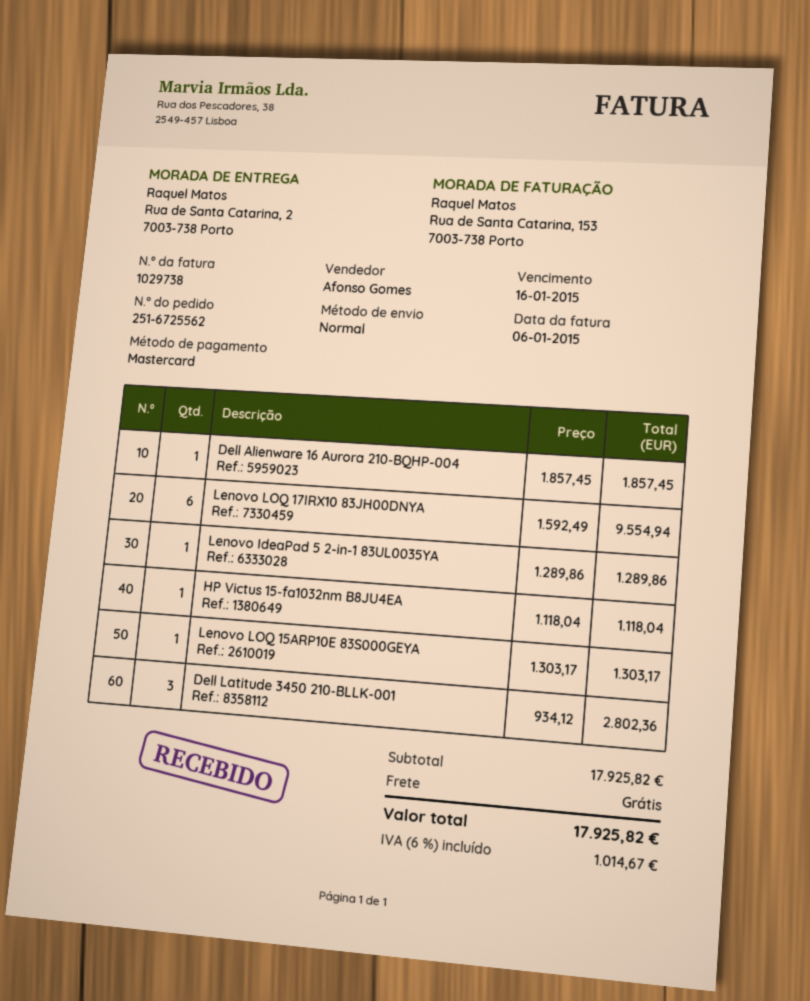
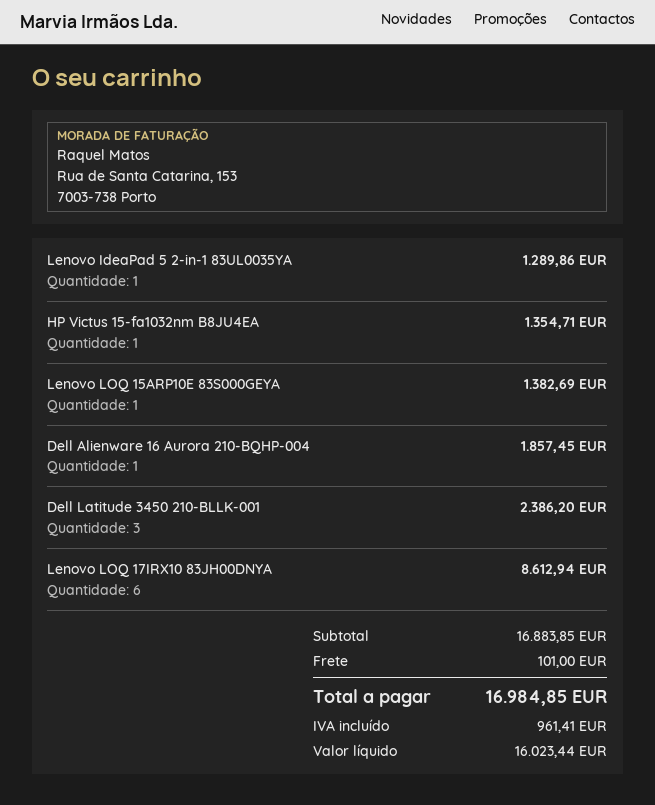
Lenovo LOQ 17IRX10 83JH00DNYA: 6 for 9554.94 -> 6 for 8612.94
HP Victus 15-fa1032nm B8JU4EA: 1 for 1118.04 -> 1 for 1354.71
Lenovo LOQ 15ARP10E 83S000GEYA: 1 for 1303.17 -> 1 for 1382.69
Dell Latitude 3450 210-BLLK-001: 3 for 2802.36 -> 3 for 2386.20
subtotal: 17925.82 -> 16883.85
shipping: 0.00 -> 101.00
tax: 1014.67 -> 961.41
total: 17925.82 -> 16984.85

